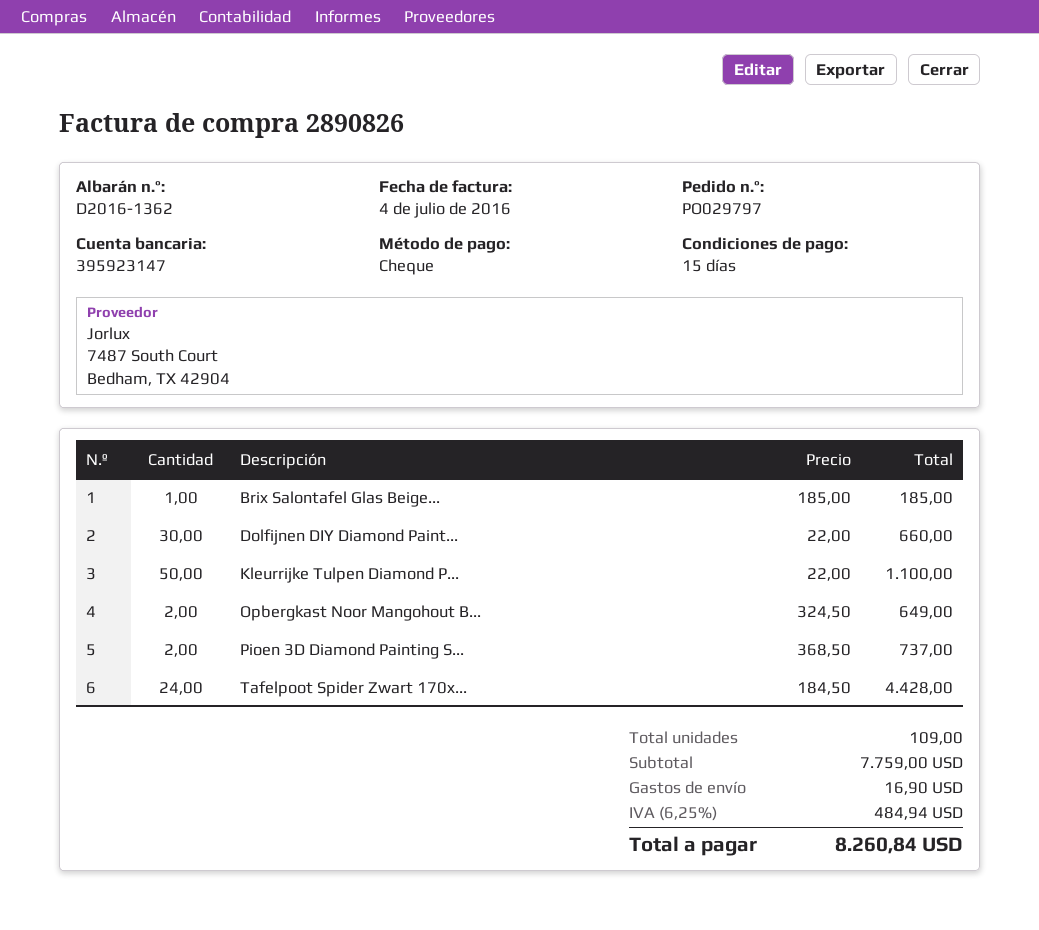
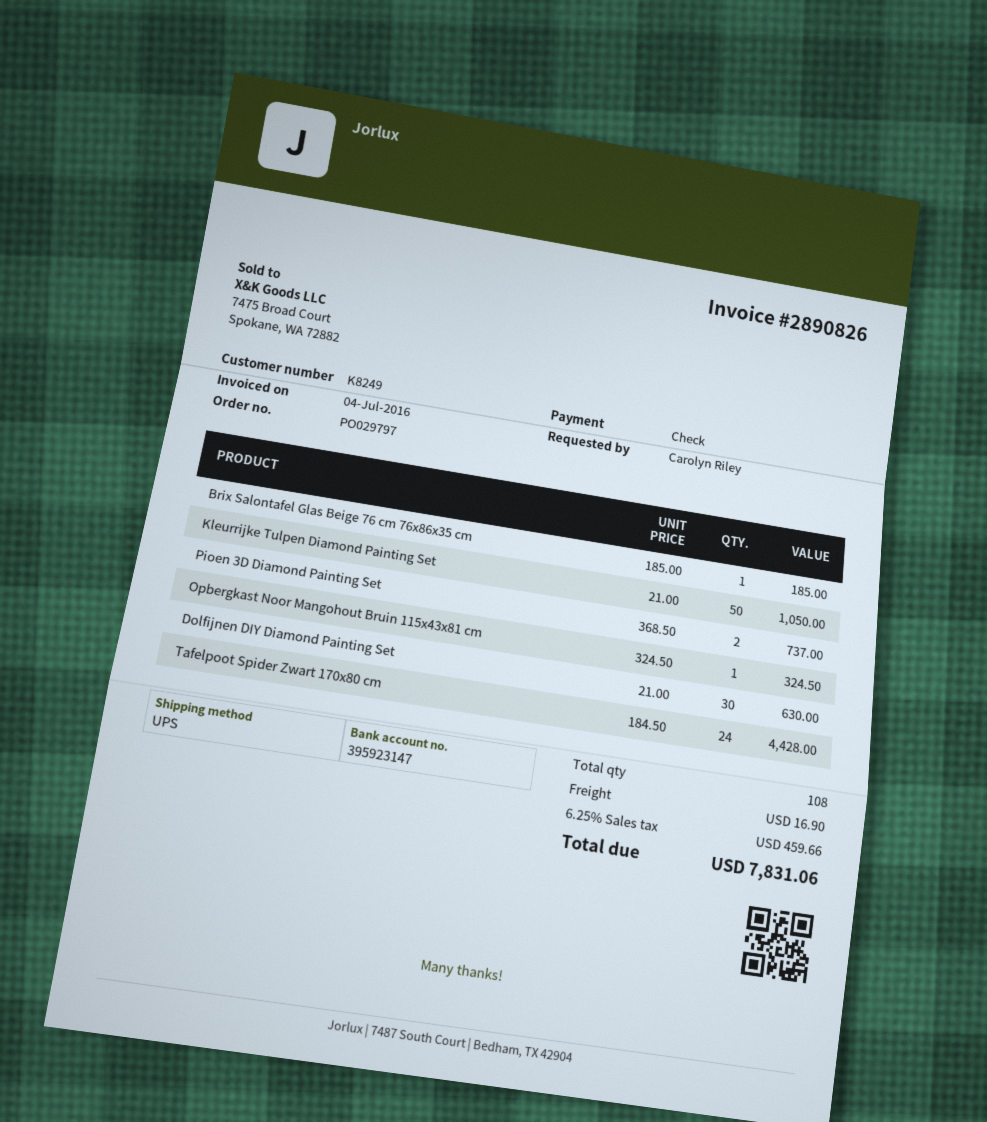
Dolfijnen DIY Diamond Paint...: 30 x 22.00 = 660.00 -> 30 x 21.00 = 630.00
Kleurrijke Tulpen Diamond P...: 50 x 22.00 = 1100.00 -> 50 x 21.00 = 1050.00
Opbergkast Noor Mangohout B...: 2 x 324.50 = 649.00 -> 1 x 324.50 = 324.50
total quantity: 109 -> 108
tax: 6.25% = 484.94 -> 6.25% = 459.66
total: 8260.84 -> 7831.06

